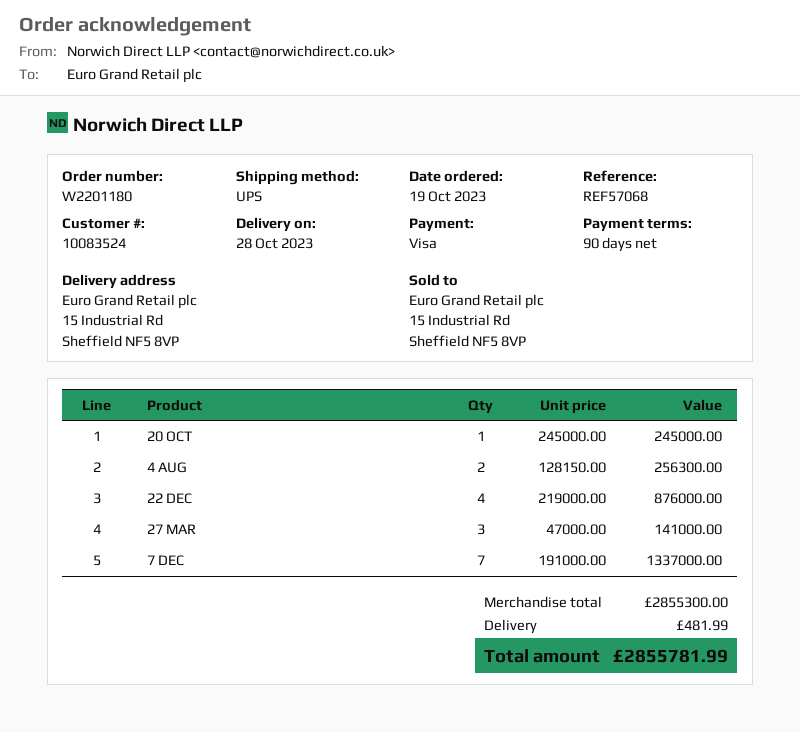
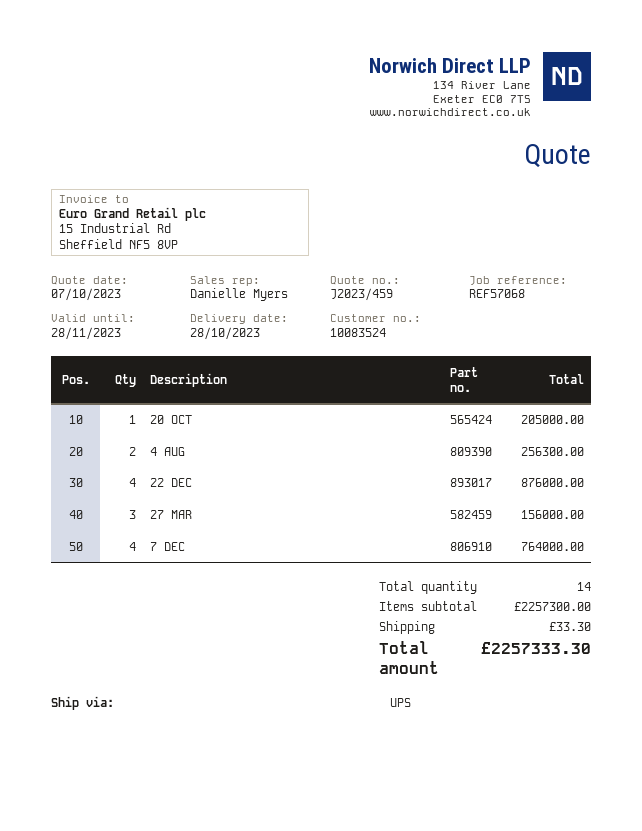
20 OCT: 1 for 245000.00 -> 1 for 205000.00
27 MAR: 3 for 141000.00 -> 3 for 156000.00
7 DEC: 7 for 1337000.00 -> 4 for 764000.00
subtotal: 2855300.00 -> 2257300.00
shipping: 481.99 -> 33.30
total: 2855781.99 -> 2257333.30

